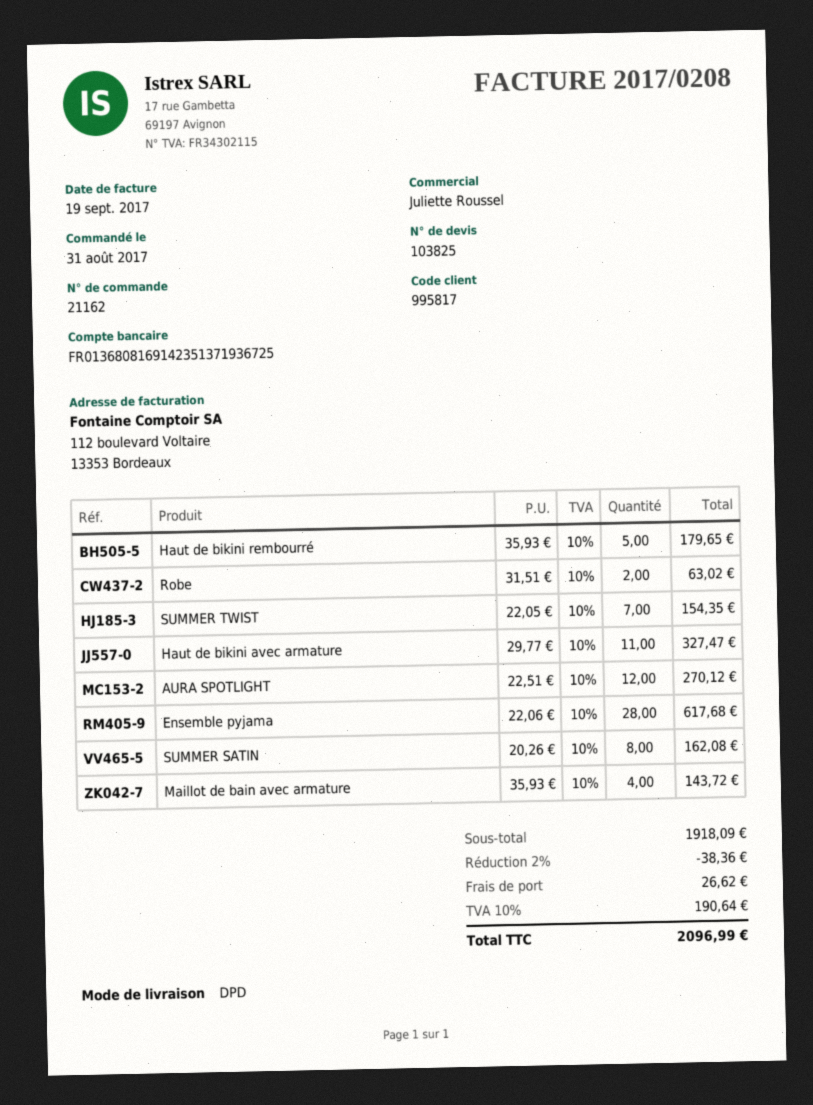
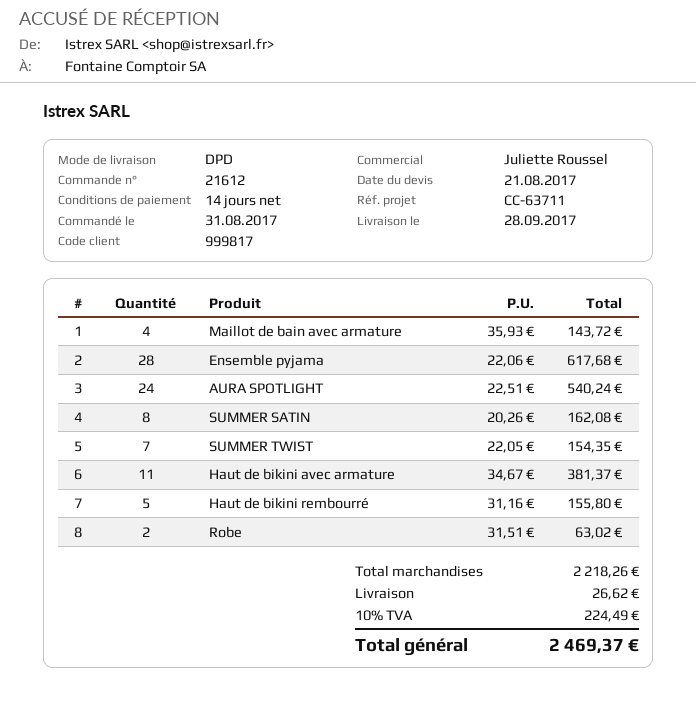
order number: 21162 -> 21612
customer number: 995817 -> 999817
Haut de bikini rembourré: 5 x 35.93 = 179.65 -> 5 x 31.16 = 155.80
Haut de bikini avec armature: 11 x 29.77 = 327.47 -> 11 x 34.67 = 381.37
AURA SPOTLIGHT: 12 x 22.51 = 270.12 -> 24 x 22.51 = 540.24
subtotal: 1918.09 -> 2218.26
discount: 2% = 38.36 -> none
tax: 10% = 190.64 -> 10% = 224.49
total: 2096.99 -> 2469.37

